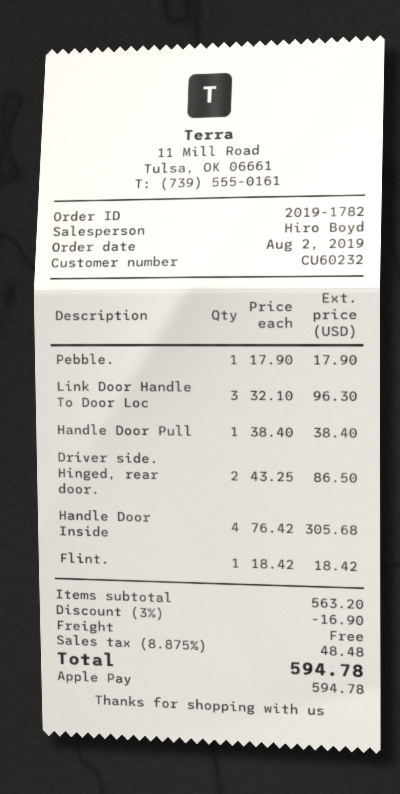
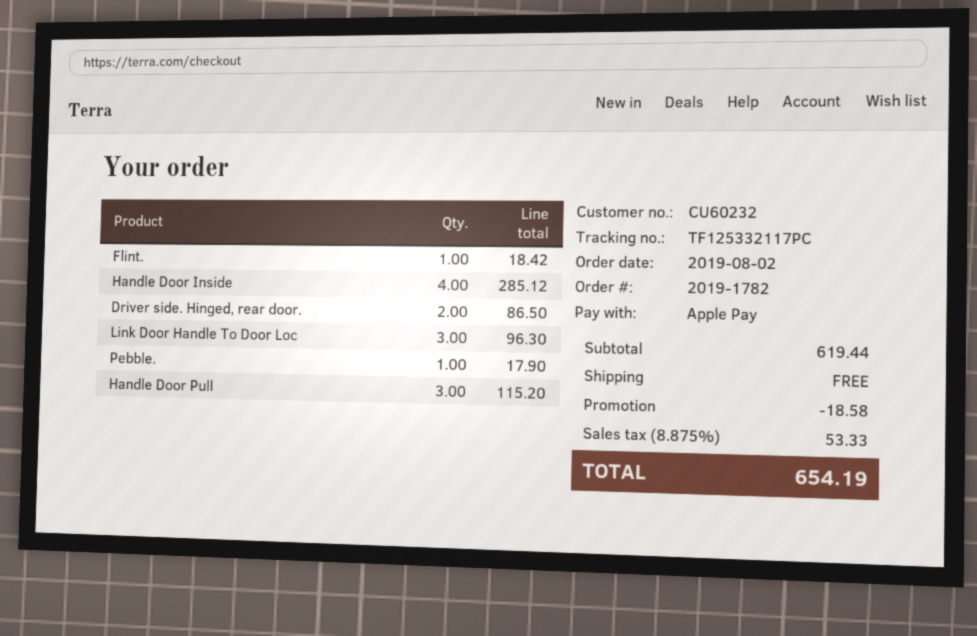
Handle Door Pull: 1 for 38.40 -> 3 for 115.20
Handle Door Inside: 4 for 305.68 -> 4 for 285.12
subtotal: 563.20 -> 619.44
discount: 16.90 -> 18.58
tax: 8.875% = 48.48 -> 8.875% = 53.33
total: 594.78 -> 654.19

